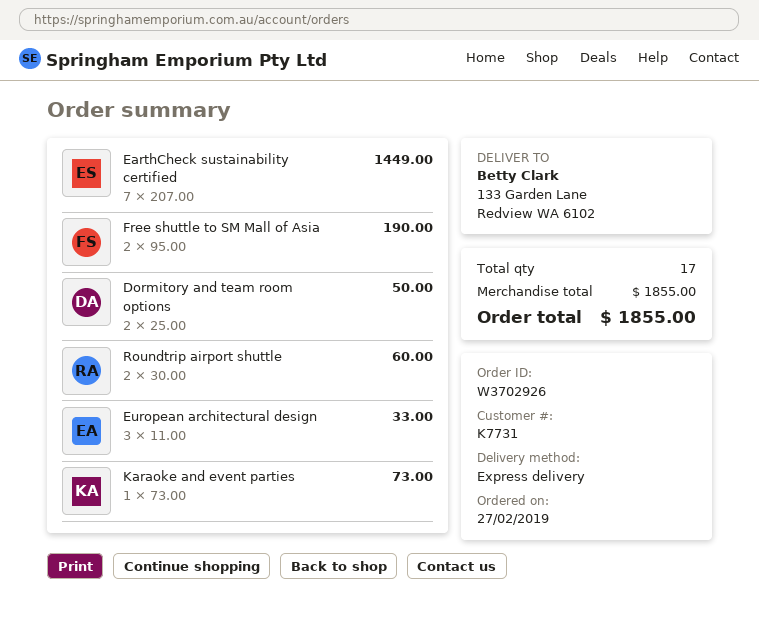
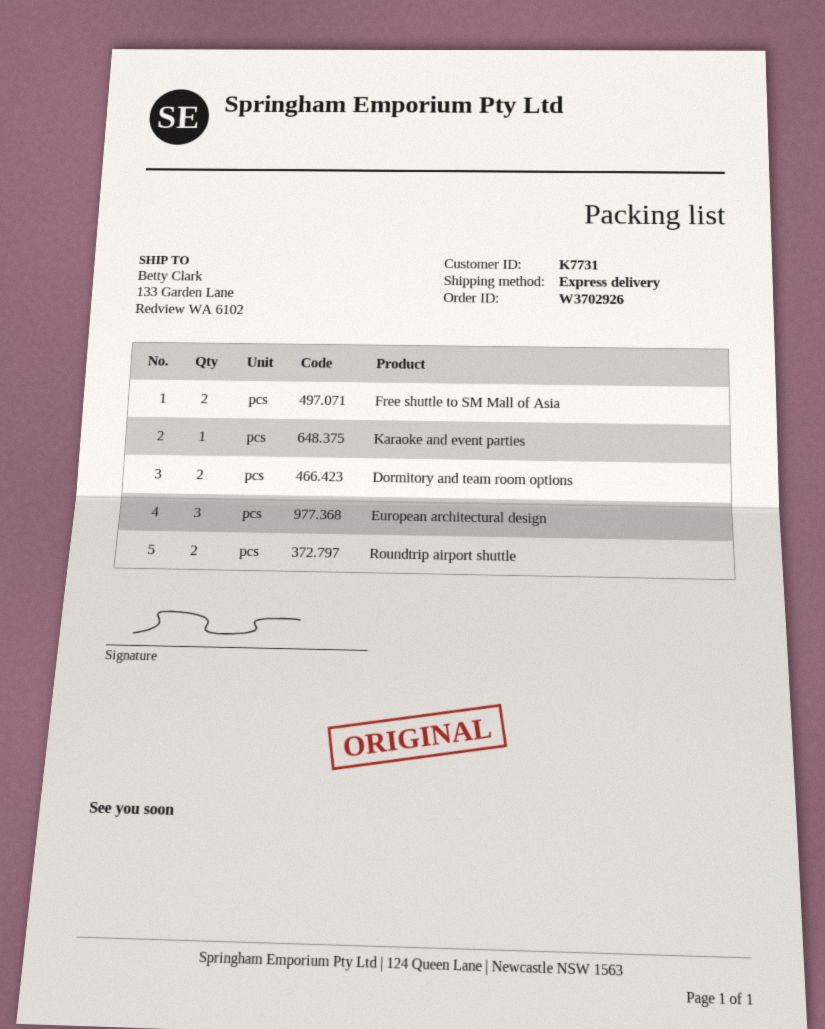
EarthCheck sustainability certified: 7 -> none

